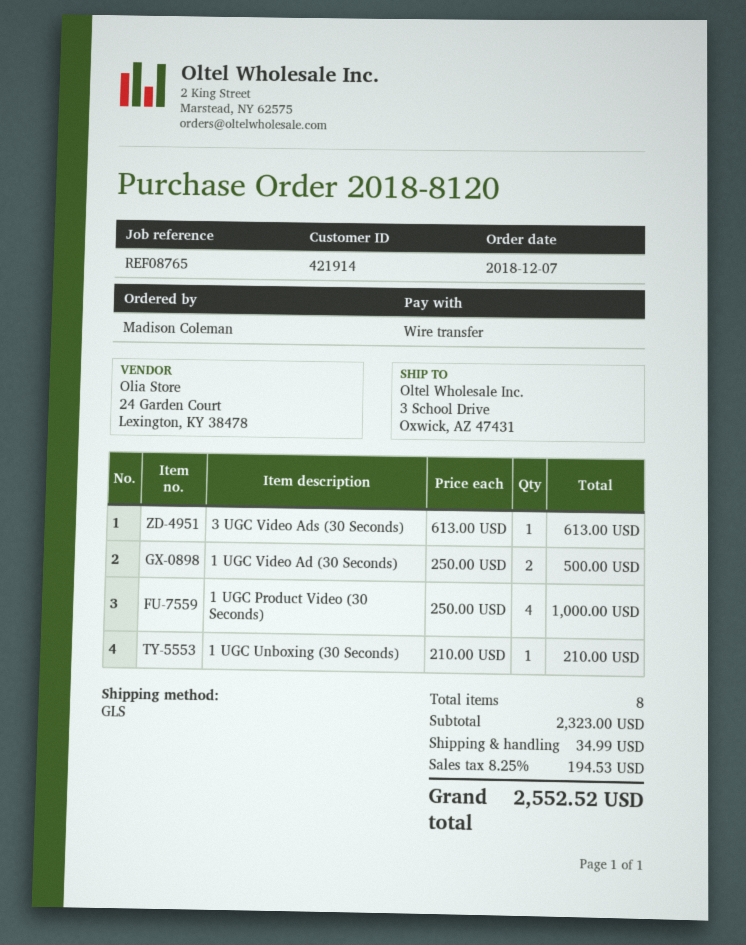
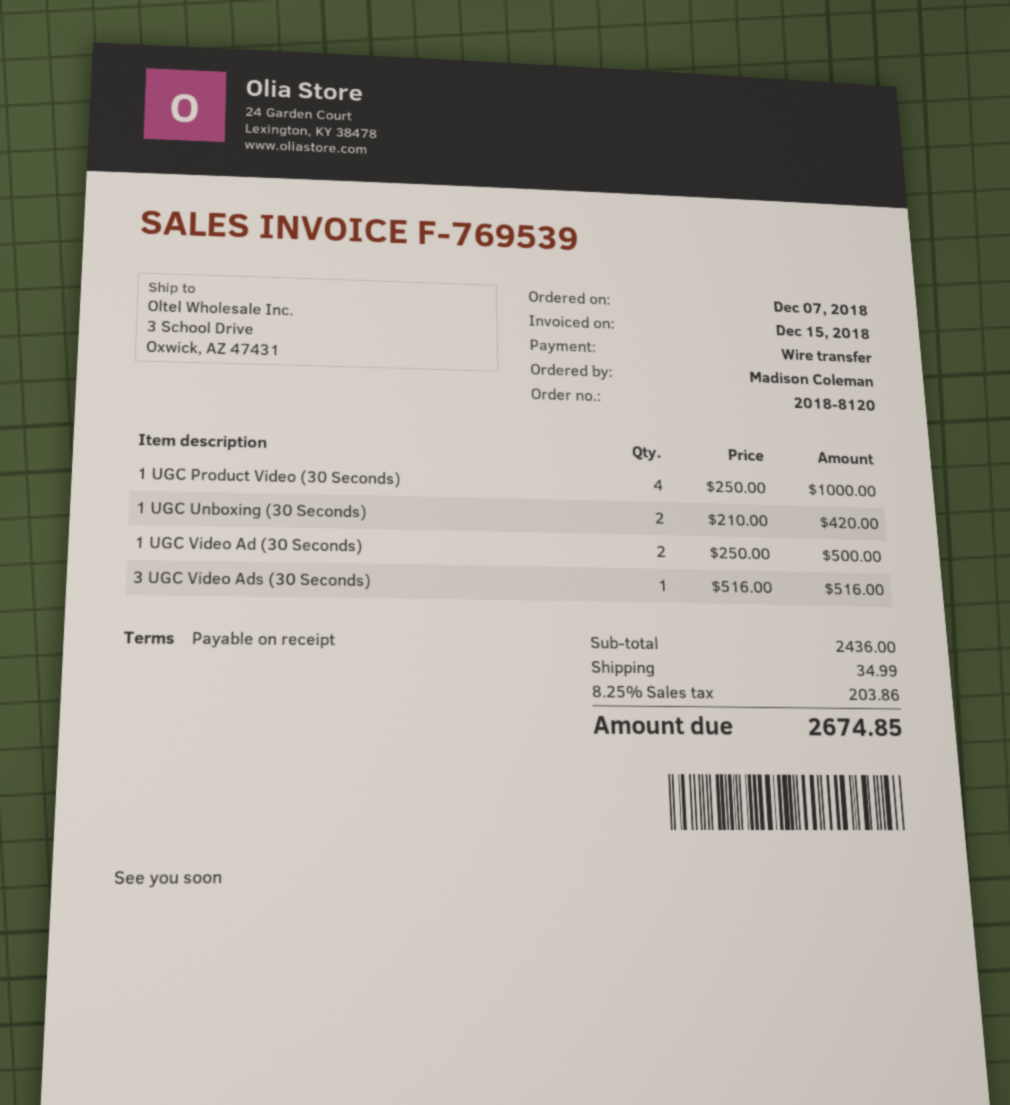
3 UGC Video Ads (30 Seconds): 1 x 613.00 = 613.00 -> 1 x 516.00 = 516.00
1 UGC Unboxing (30 Seconds): 1 x 210.00 = 210.00 -> 2 x 210.00 = 420.00
subtotal: 2323.00 -> 2436.00
tax: 8.25% = 194.53 -> 8.25% = 203.86
total: 2552.52 -> 2674.85

